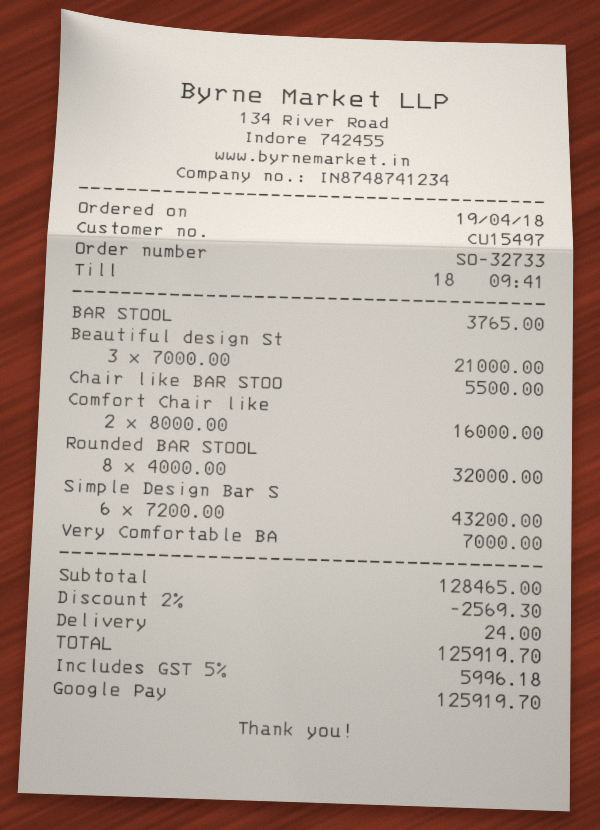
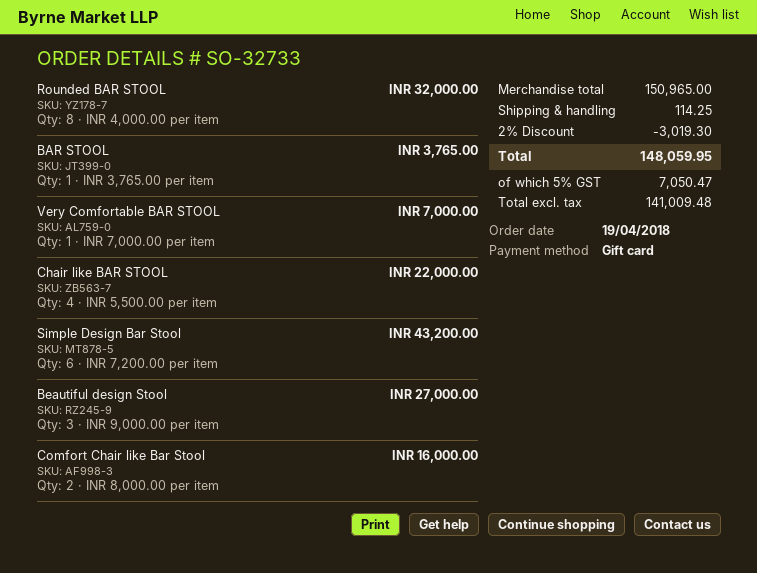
payment method: Google Pay -> gift card
Beautiful design St: 3 x 7000.00 = 21000.00 -> 3 x 9000.00 = 27000.00
Chair like BAR STOO: 1 x 5500.00 = 5500.00 -> 4 x 5500.00 = 22000.00
subtotal: 128465.00 -> 150965.00
discount: 2% = 2569.30 -> 2% = 3019.30
shipping: 24.00 -> 114.25
tax: 5% = 5996.18 -> 5% = 7050.47
total: 125919.70 -> 148059.95

